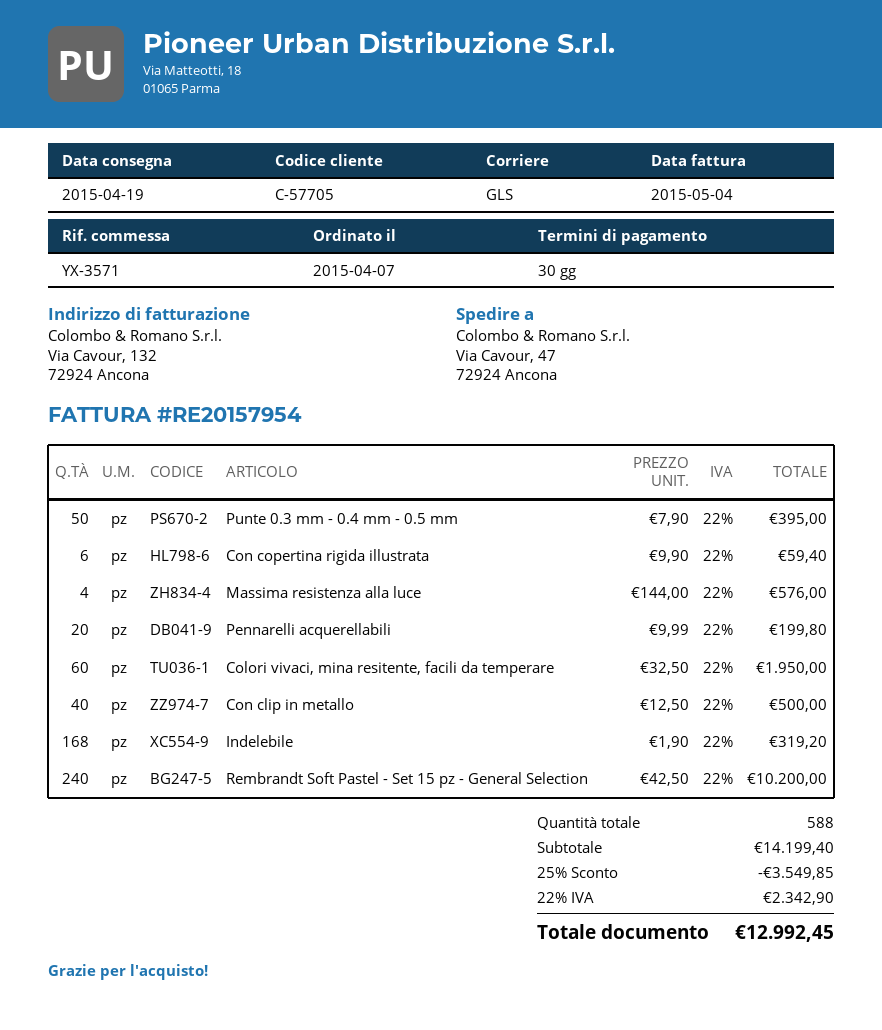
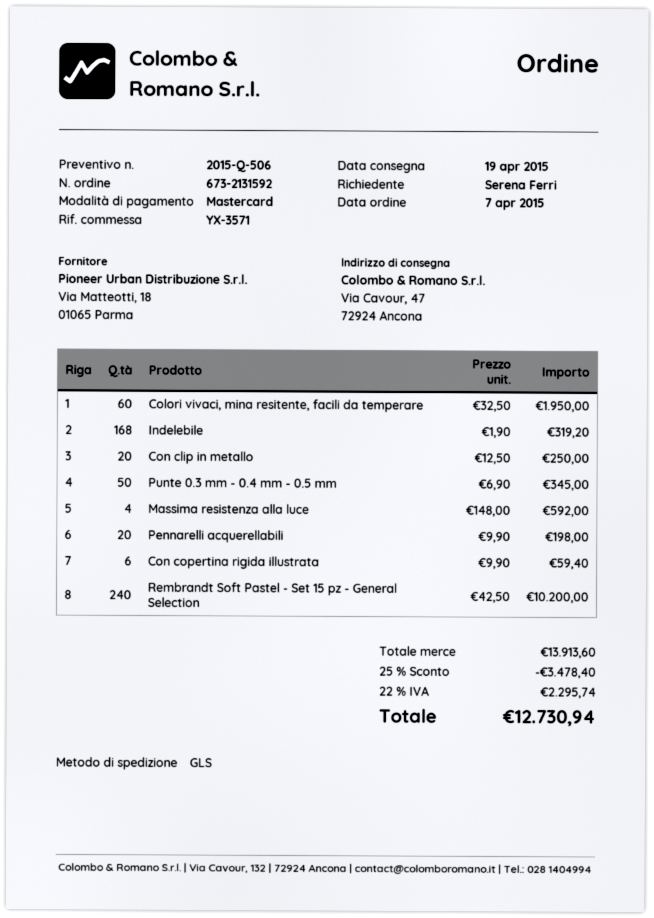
Punte 0.3 mm - 0.4 mm - 0.5 mm: 50 x 7.90 = 395.00 -> 50 x 6.90 = 345.00
Massima resistenza alla luce: 4 x 144.00 = 576.00 -> 4 x 148.00 = 592.00
Pennarelli acquerellabili: 20 x 9.99 = 199.80 -> 20 x 9.90 = 198.00
Con clip in metallo: 40 x 12.50 = 500.00 -> 20 x 12.50 = 250.00
subtotal: 14199.40 -> 13913.60
discount: 25% = 3549.85 -> 25% = 3478.40
tax: 22% = 2342.90 -> 22% = 2295.74
total: 12992.45 -> 12730.94

